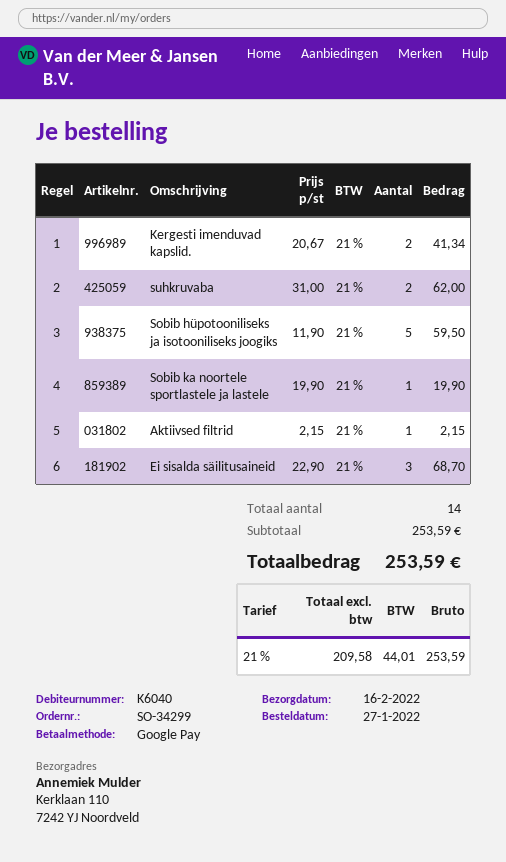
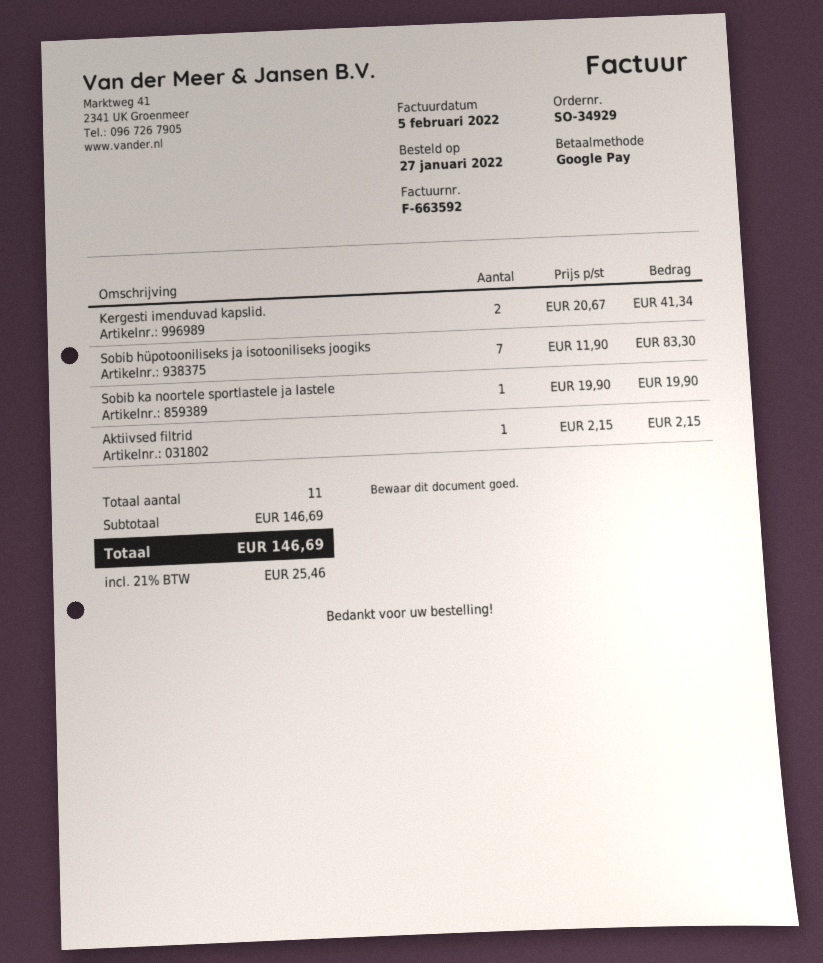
order number: SO-34299 -> SO-34929
suhkruvaba: 2 x 31.00 = 62.00 -> none
Sobib hüpotooniliseks ja isotooniliseks joogiks: 5 x 11.90 = 59.50 -> 7 x 11.90 = 83.30
Ei sisalda säilitusaineid: 3 x 22.90 = 68.70 -> none
total quantity: 14 -> 11
subtotal: 253.59 -> 146.69
tax: 21% = 44.01 -> 21% = 25.46
total: 253.59 -> 146.69

